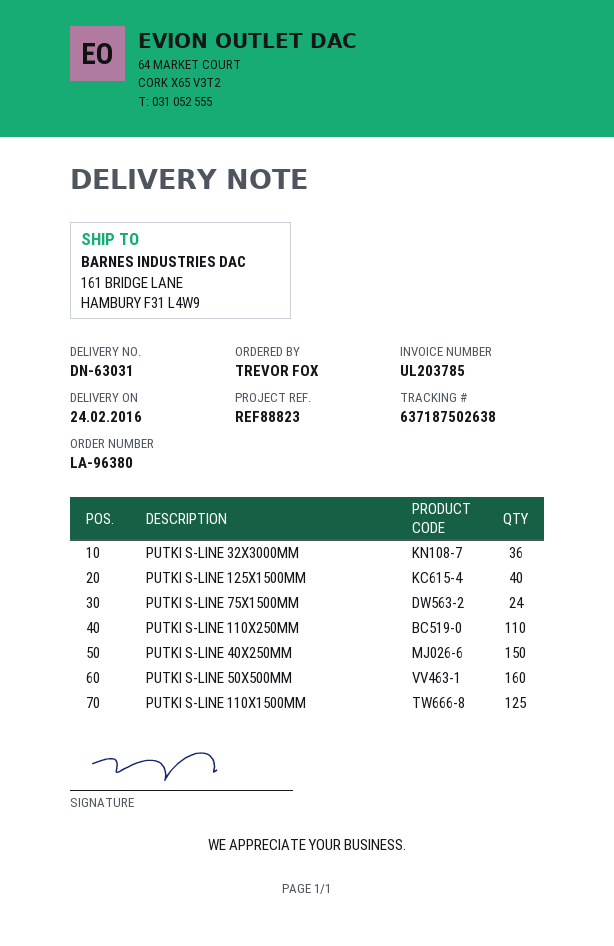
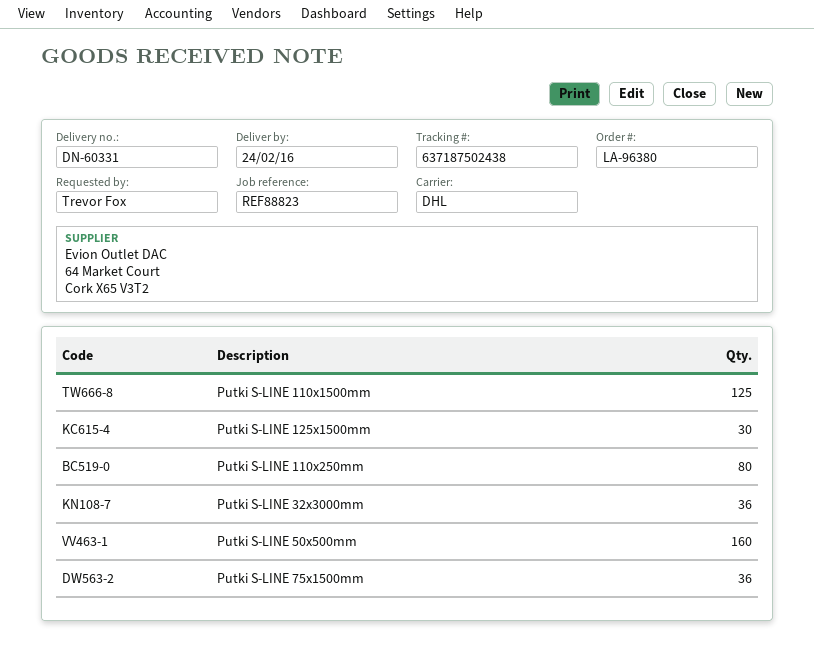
delivery note number: DN-63031 -> DN-60331
tracking number: 637187502638 -> 637187502438
PUTKI S-LINE 125X1500MM: 40 -> 30
PUTKI S-LINE 75X1500MM: 24 -> 36
PUTKI S-LINE 110X250MM: 110 -> 80
PUTKI S-LINE 40X250MM: 150 -> none

